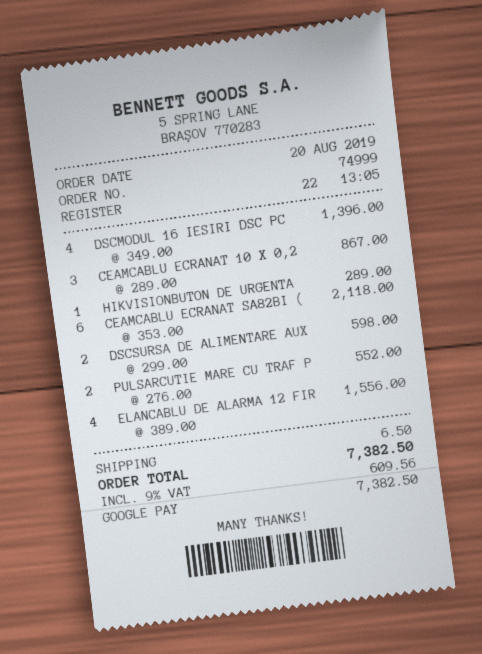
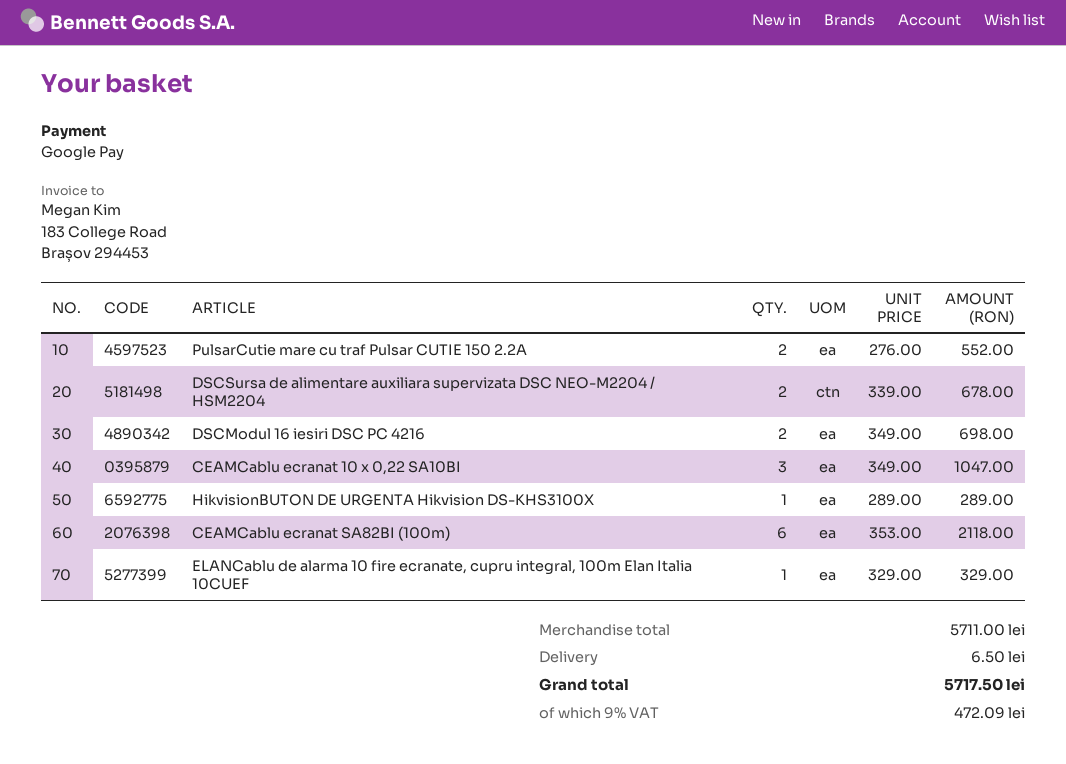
DSCMODUL 16 IESIRI DSC PC: 4 x 349.00 = 1396.00 -> 2 x 349.00 = 698.00
CEAMCABLU ECRANAT 10 X 0,2: 3 x 289.00 = 867.00 -> 3 x 349.00 = 1047.00
DSCSURSA DE ALIMENTARE AUX: 2 x 299.00 = 598.00 -> 2 x 339.00 = 678.00
ELANCABLU DE ALARMA 12 FIR: 4 x 389.00 = 1556.00 -> none
ELANCablu de alarma 10 fire ecranate, cupru integral, 100m Elan Italia 10CUEF: none -> 1 x 329.00 = 329.00
tax: 9% = 609.56 -> 9% = 472.09
total: 7382.50 -> 5717.50

